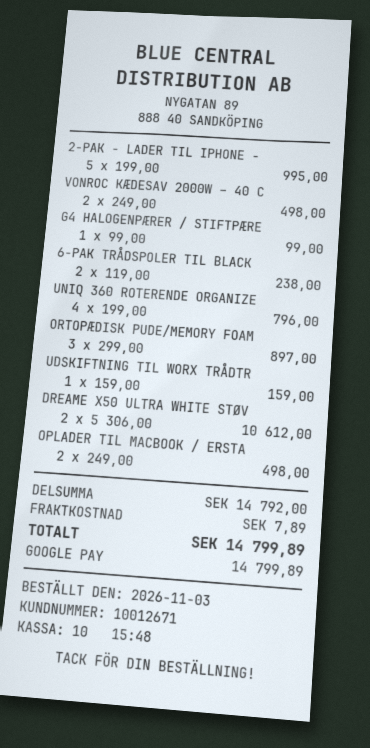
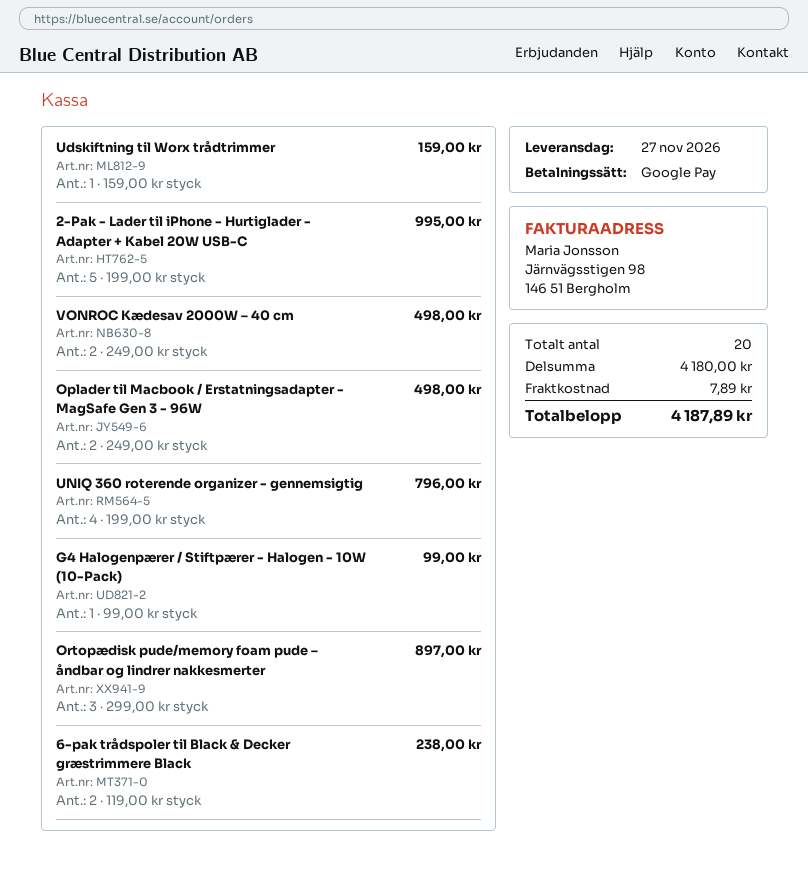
DREAME X50 ULTRA WHITE STØV: 2 x 5306.00 = 10612.00 -> none
subtotal: 14792.00 -> 4180.00
total: 14799.89 -> 4187.89

